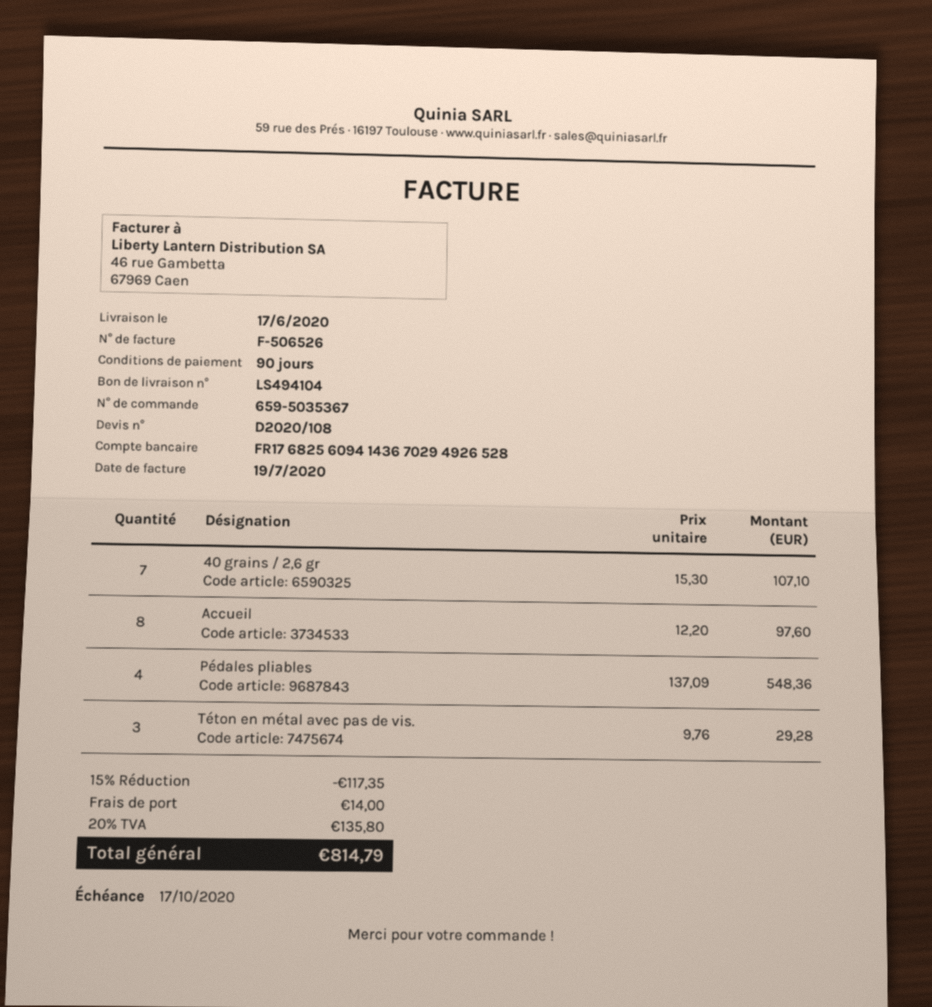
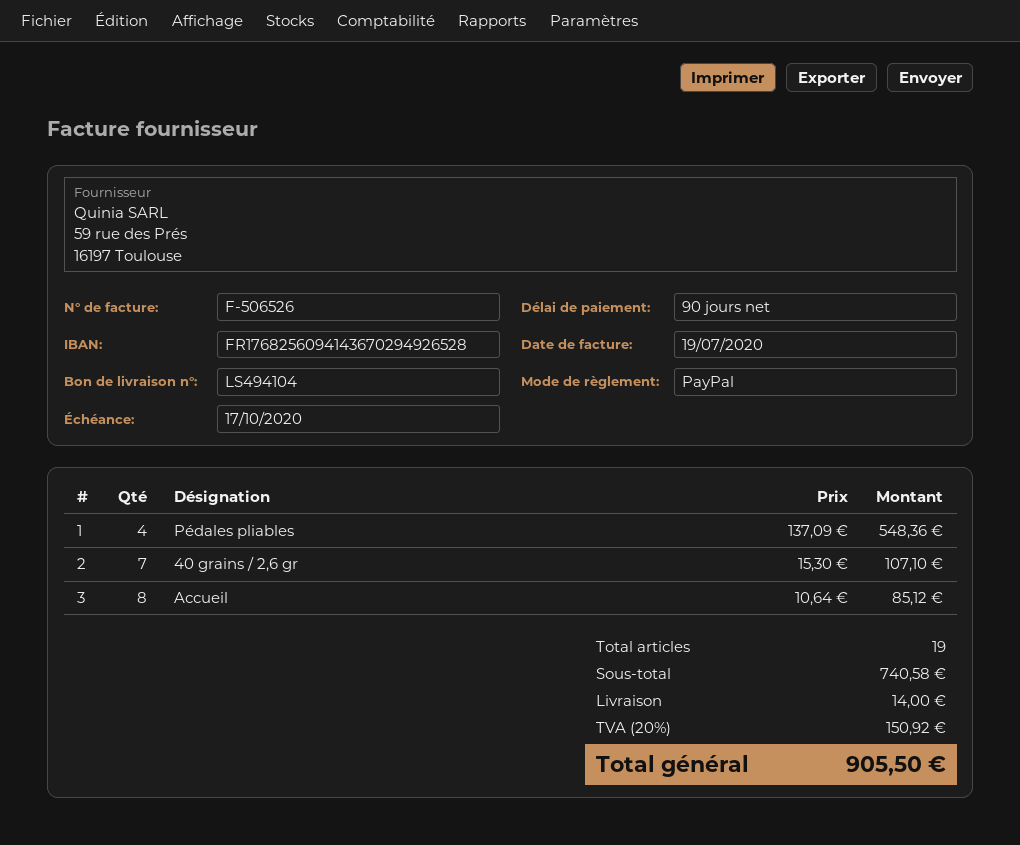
Accueil: 8 x 12.20 = 97.60 -> 8 x 10.64 = 85.12
Téton en métal avec pas de vis.: 3 x 9.76 = 29.28 -> none
discount: 15% = 117.35 -> none
tax: 20% = 135.80 -> 20% = 150.92
total: 814.79 -> 905.50

